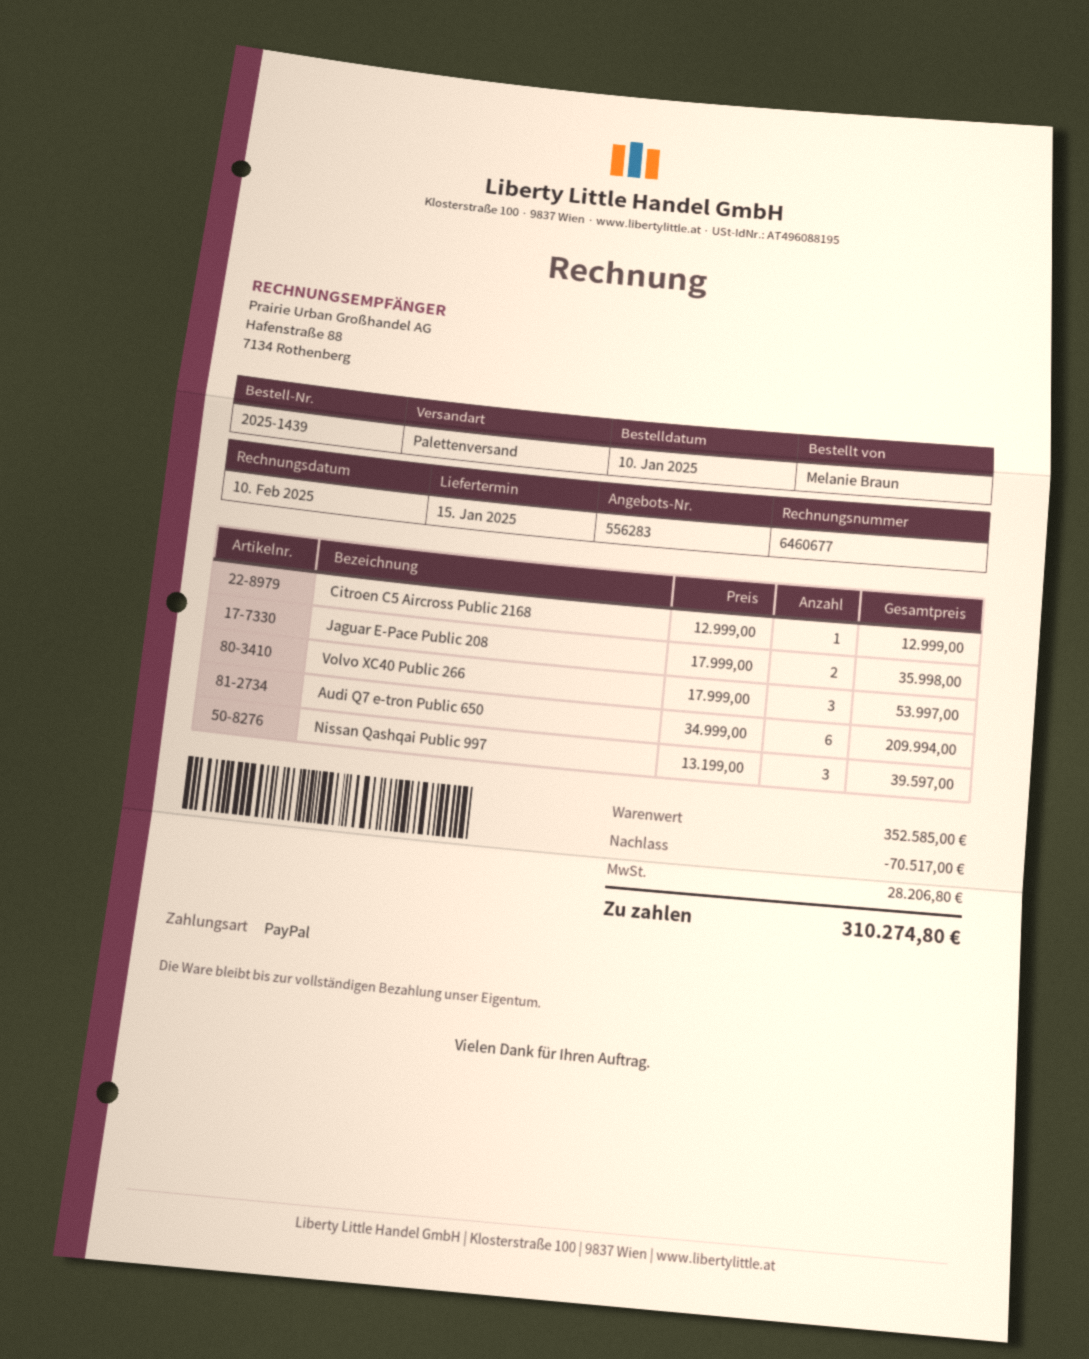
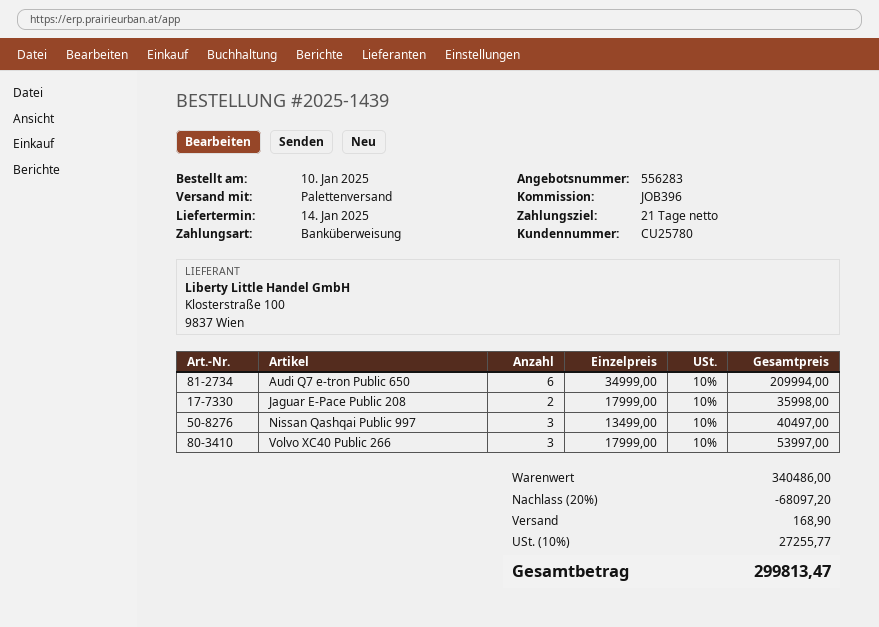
delivery date: 2025-01-15 -> 2025-01-14
payment method: PayPal -> bank transfer
Citroen C5 Aircross Public 2168: 1 x 12999.00 = 12999.00 -> none
Nissan Qashqai Public 997: 3 x 13199.00 = 39597.00 -> 3 x 13499.00 = 40497.00
subtotal: 352585.00 -> 340486.00
discount: 70517.00 -> 68097.20
shipping: none -> 168.90
tax: 28206.80 -> 27255.77
total: 310274.80 -> 299813.47

